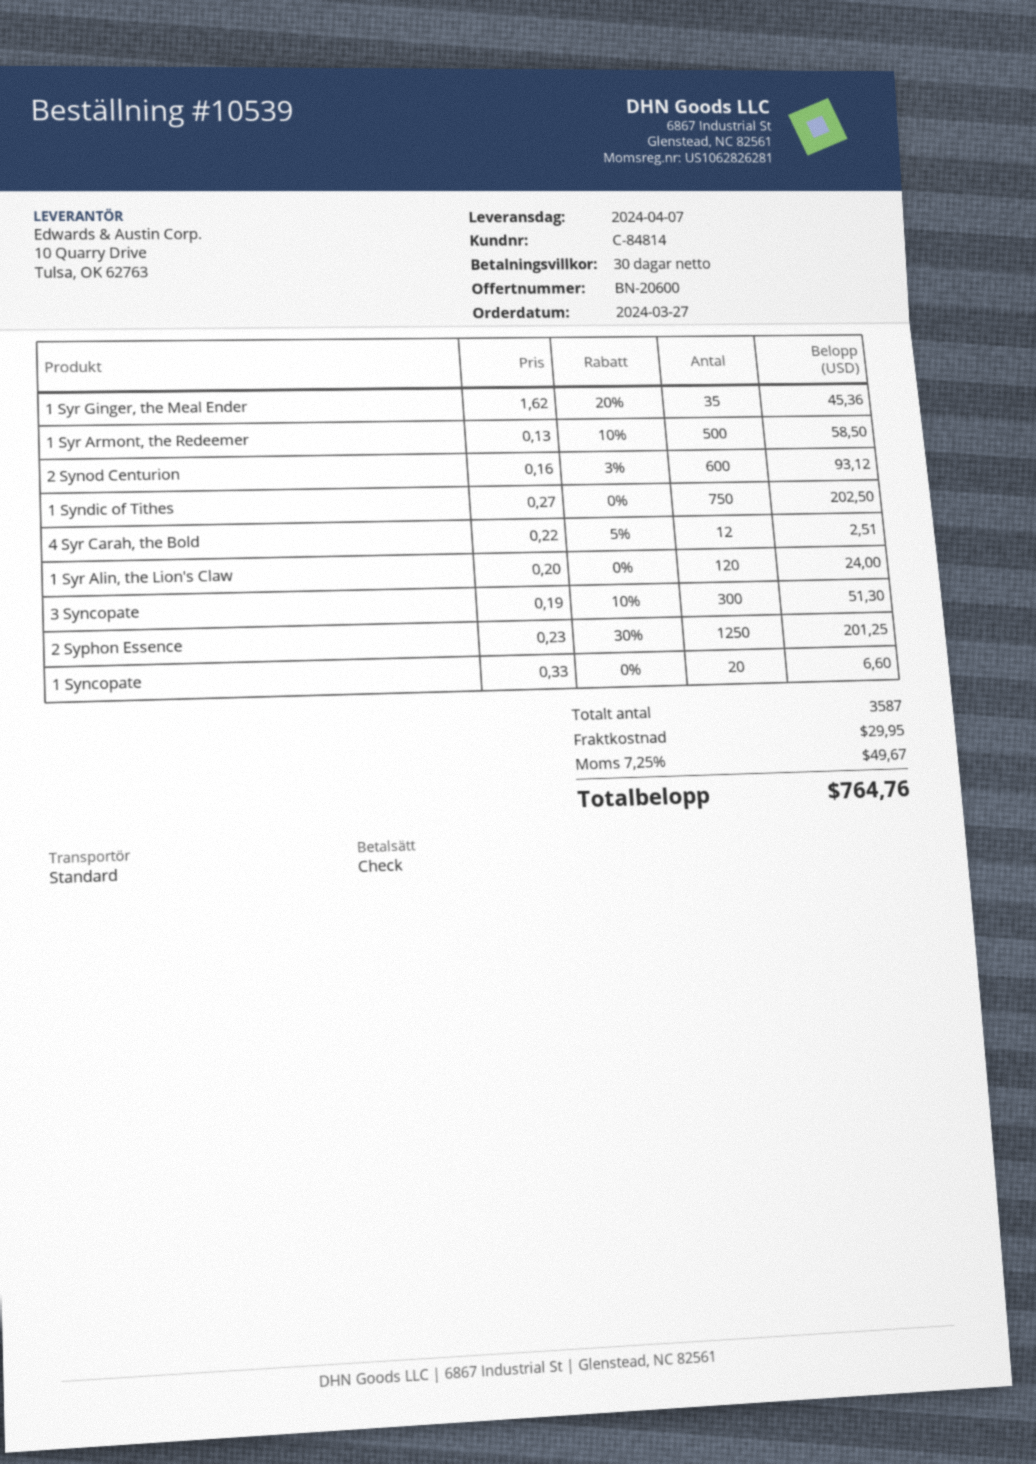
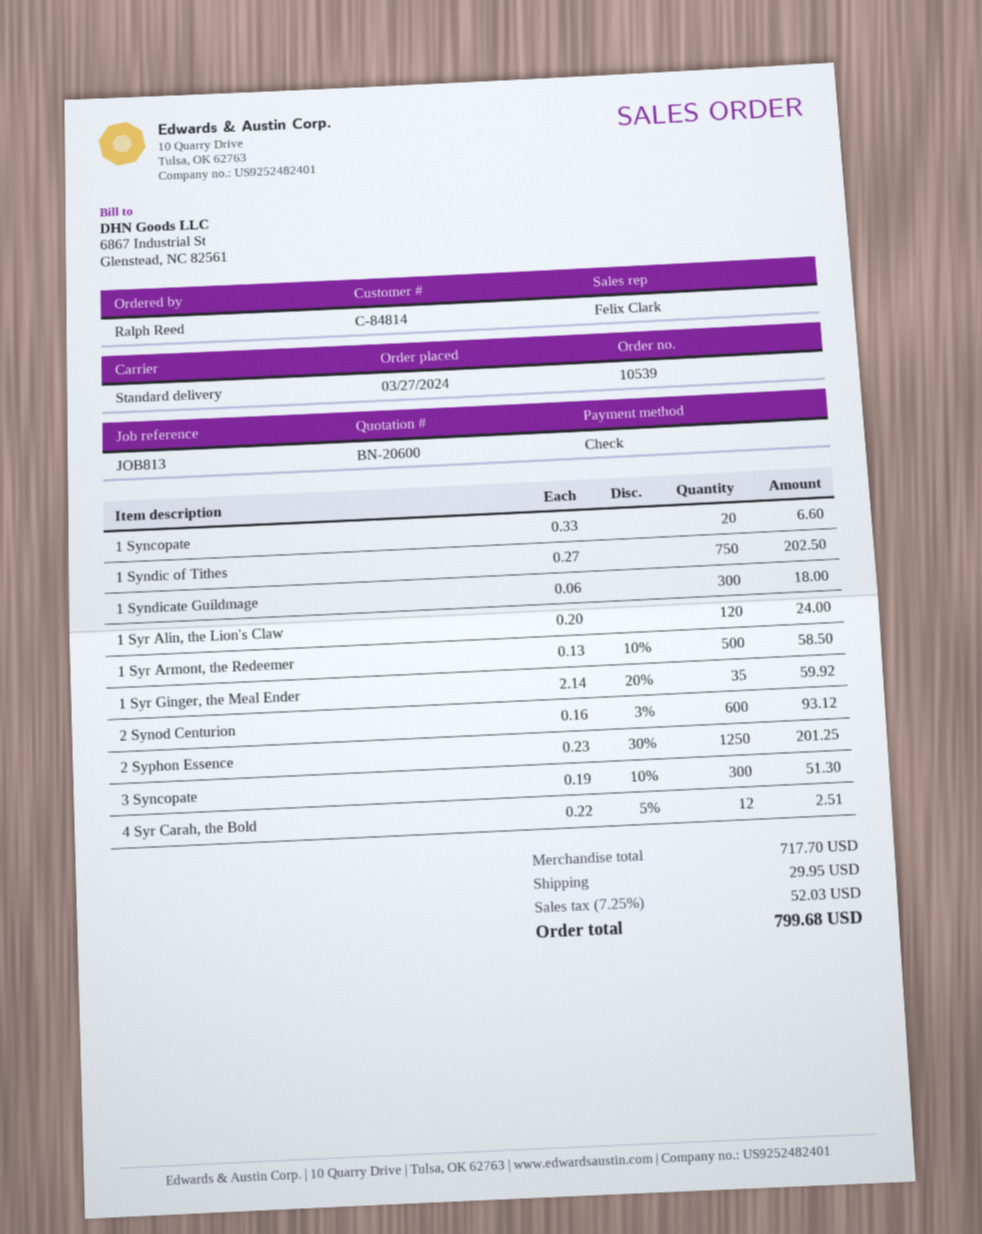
1 Syr Ginger, the Meal Ender: 35 x 1.62 - 20% = 45.36 -> 35 x 2.14 - 20% = 59.92
1 Syndicate Guildmage: none -> 300 x 0.06 = 18.00
tax: 7.25% = 49.67 -> 7.25% = 52.03
total: 764.76 -> 799.68

